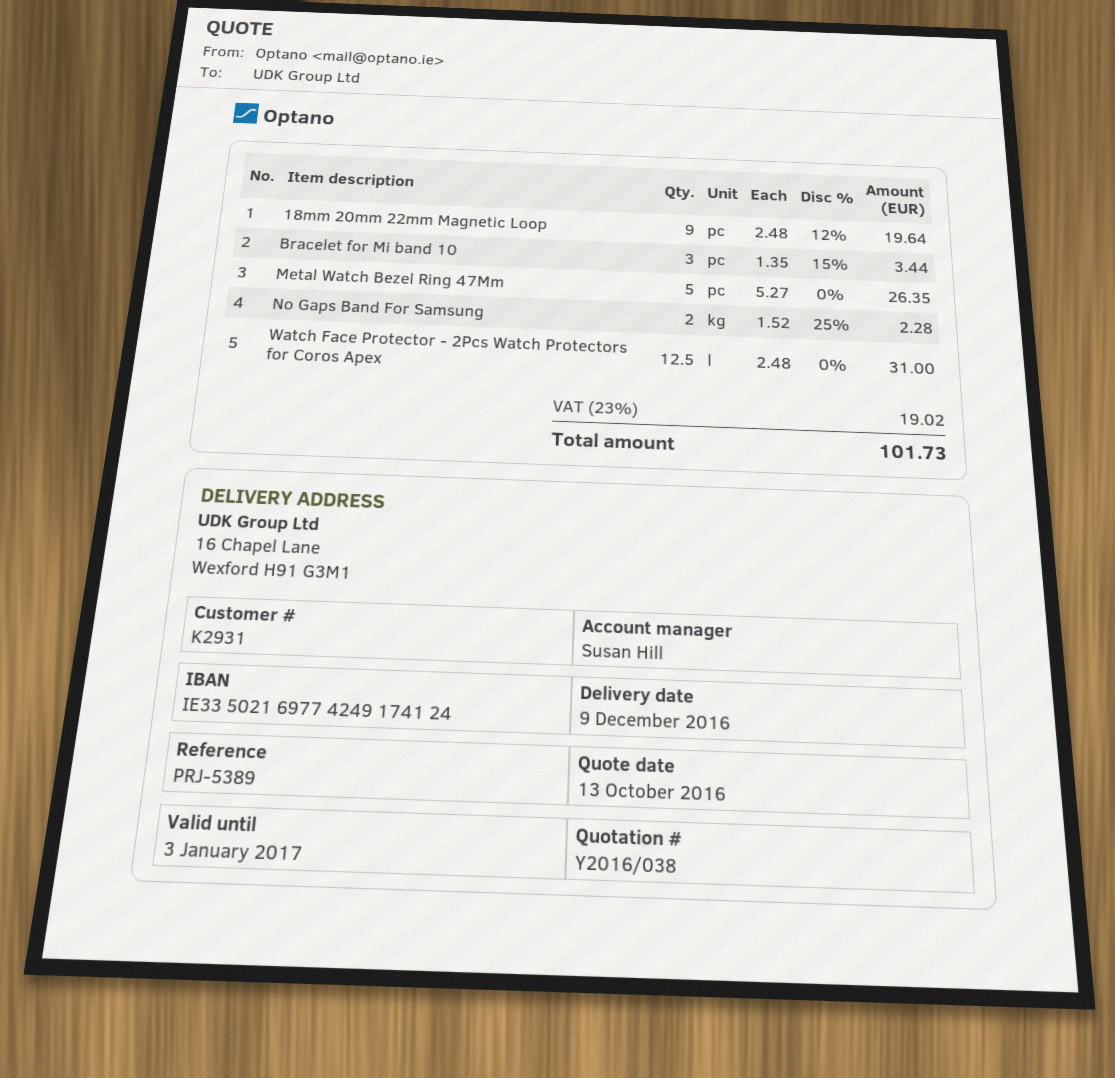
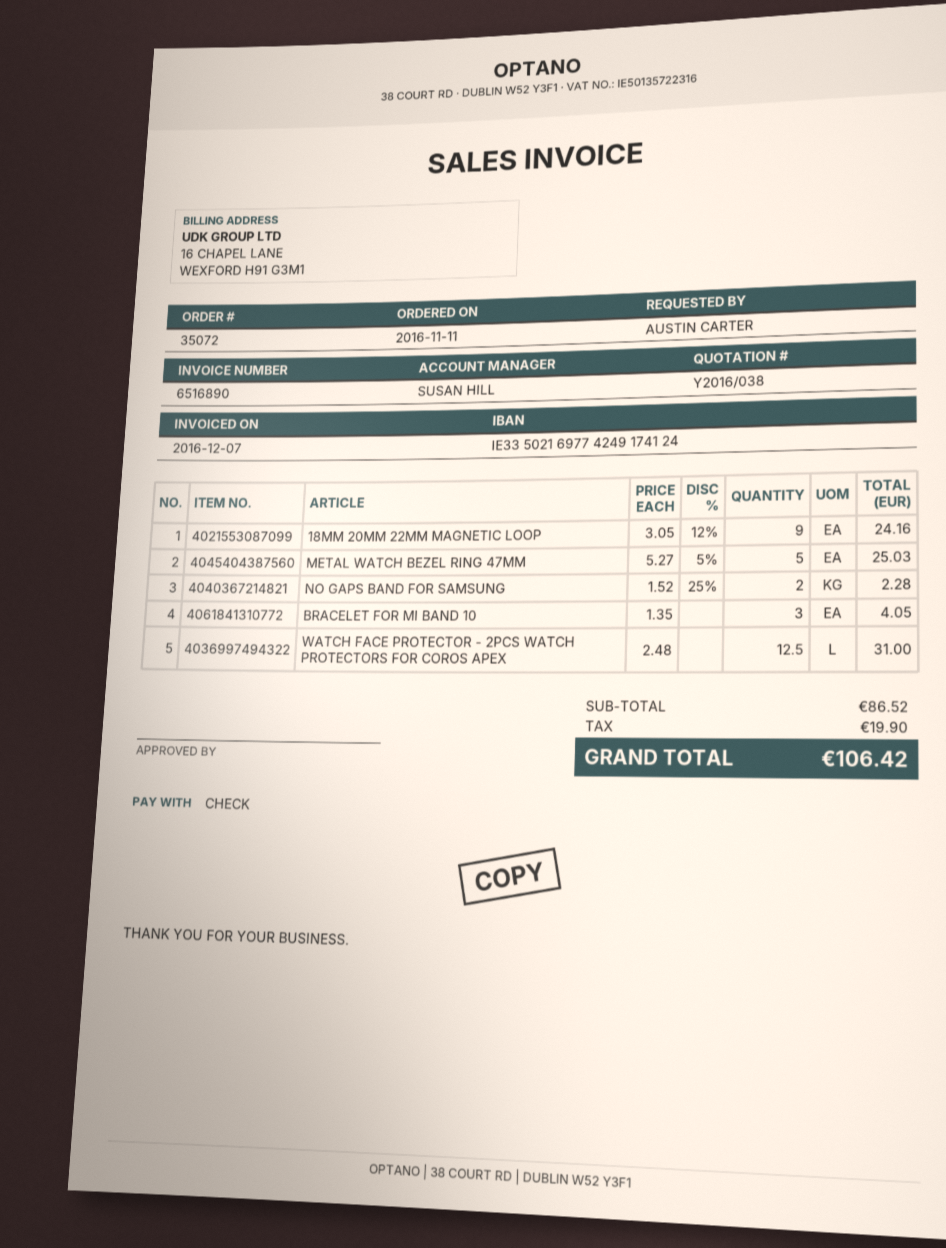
18mm 20mm 22mm Magnetic Loop: 9 x 2.48 - 12% = 19.64 -> 9 x 3.05 - 12% = 24.16
Bracelet for Mi band 10: 3 x 1.35 - 15% = 3.44 -> 3 x 1.35 = 4.05
Metal Watch Bezel Ring 47Mm: 5 x 5.27 = 26.35 -> 5 x 5.27 - 5% = 25.03
tax: 19.02 -> 19.90
total: 101.73 -> 106.42

